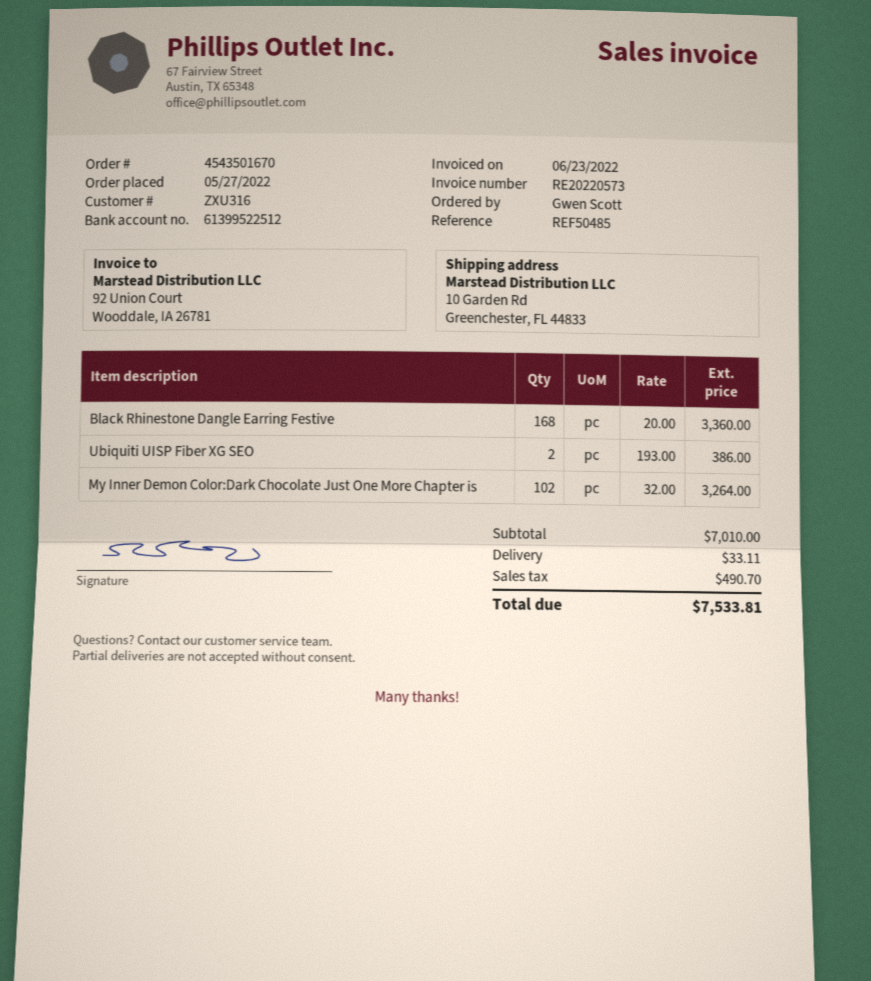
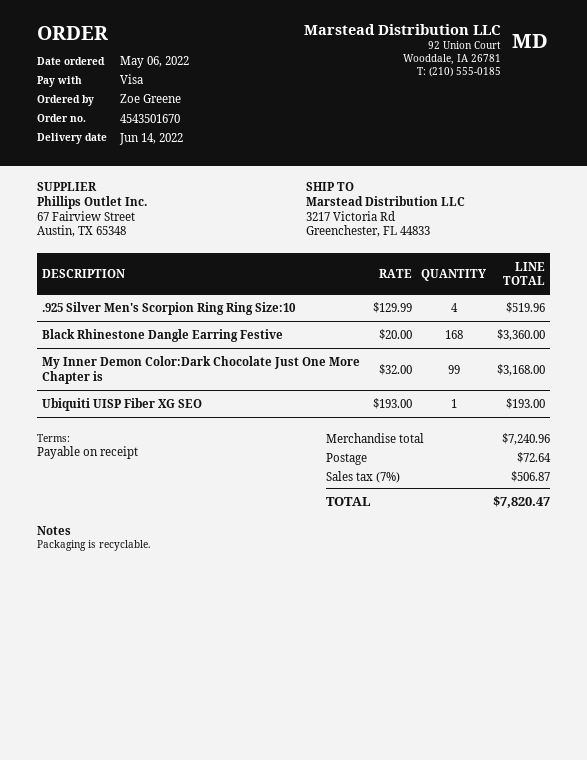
order date: 2022-05-27 -> 2022-05-06
ordered by: Gwen Scott -> Zoe Greene
ship to: 10 Garden Rd, Greenchester, FL 44833 -> 3217 Victoria Rd, Greenchester, FL 44833
Ubiquiti UISP Fiber XG SEO: 2 x 193.00 = 386.00 -> 1 x 193.00 = 193.00
My Inner Demon Color:Dark Chocolate Just One More Chapter is: 102 x 32.00 = 3264.00 -> 99 x 32.00 = 3168.00
.925 Silver Men's Scorpion Ring Ring Size:10: none -> 4 x 129.99 = 519.96
subtotal: 7010.00 -> 7240.96
shipping: 33.11 -> 72.64
tax: 490.70 -> 506.87
total: 7533.81 -> 7820.47

